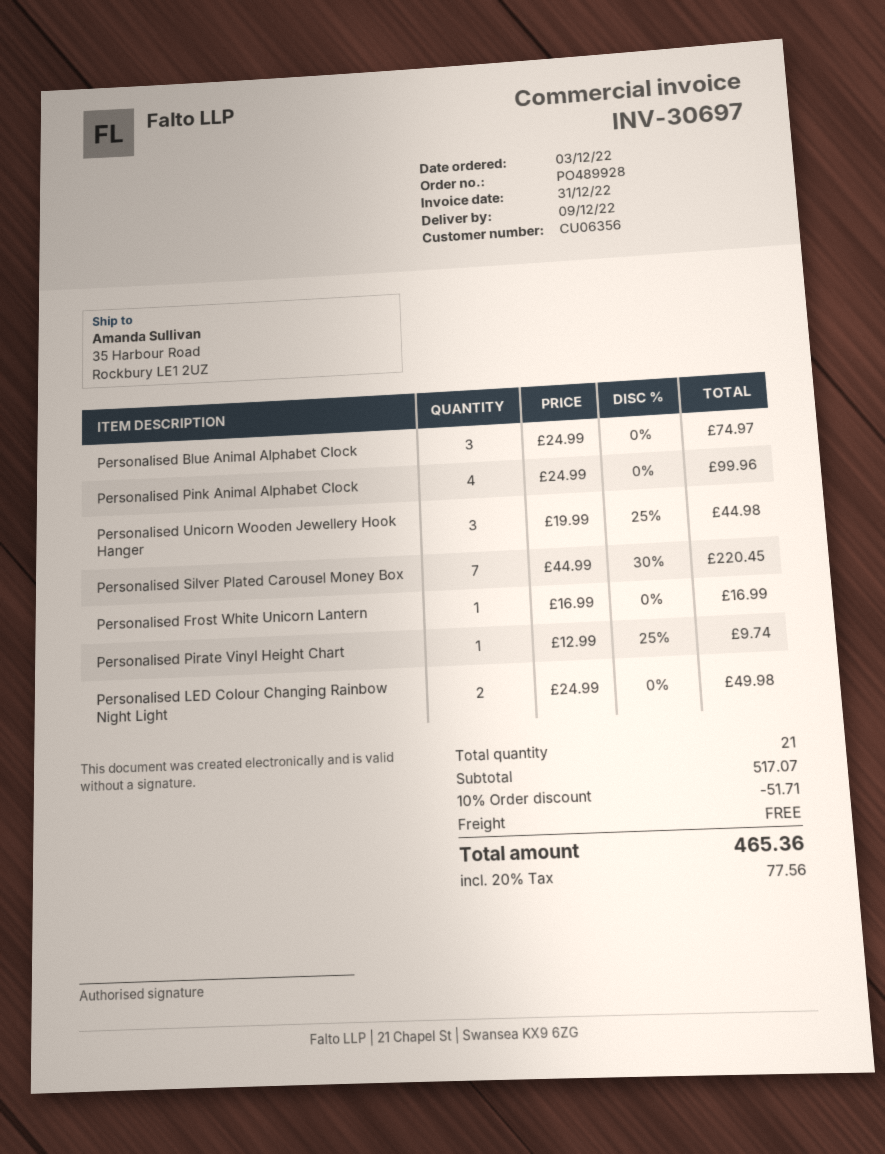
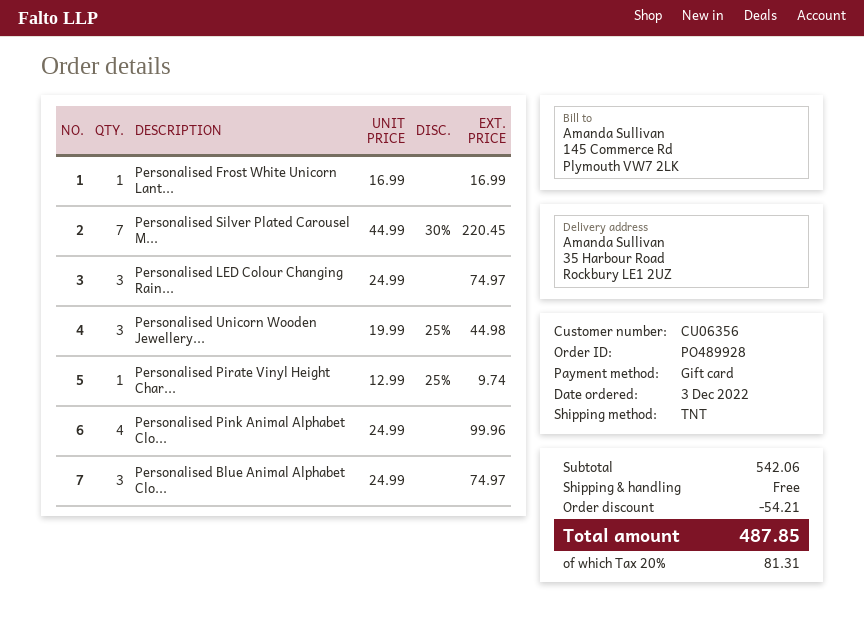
Personalised LED Colour Changing Rainbow Night Light: 2 x 24.99 = 49.98 -> 3 x 24.99 = 74.97
subtotal: 517.07 -> 542.06
discount: 51.71 -> 54.21
tax: 20% = 77.56 -> 20% = 81.31
total: 465.36 -> 487.85

